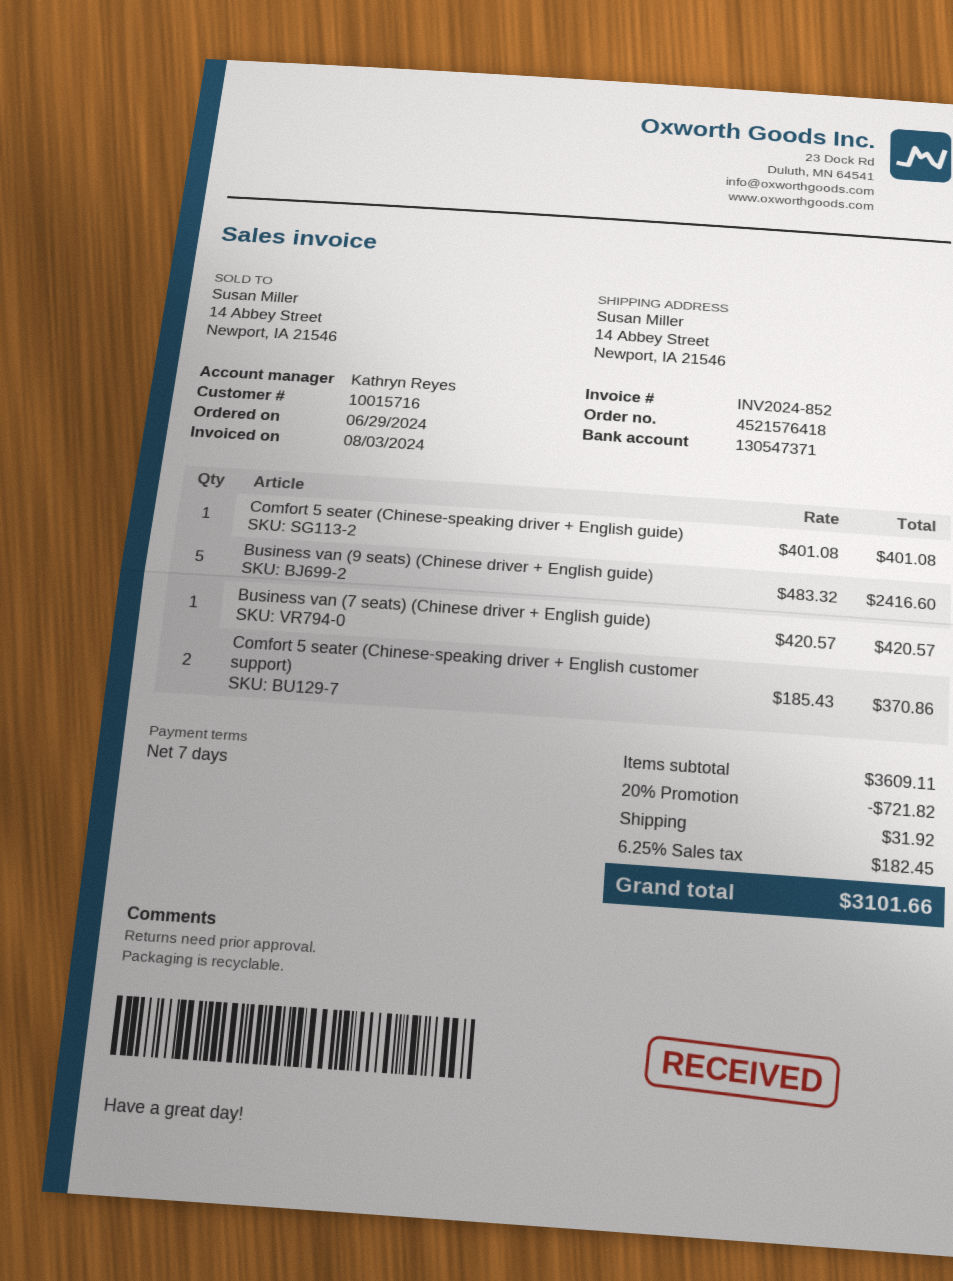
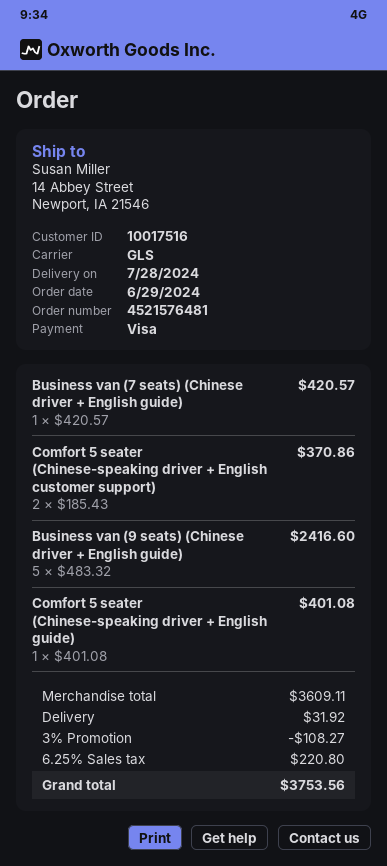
order number: 4521576418 -> 4521576481
customer number: 10015716 -> 10017516
discount: 20% = 721.82 -> 3% = 108.27
tax: 6.25% = 182.45 -> 6.25% = 220.80
total: 3101.66 -> 3753.56

